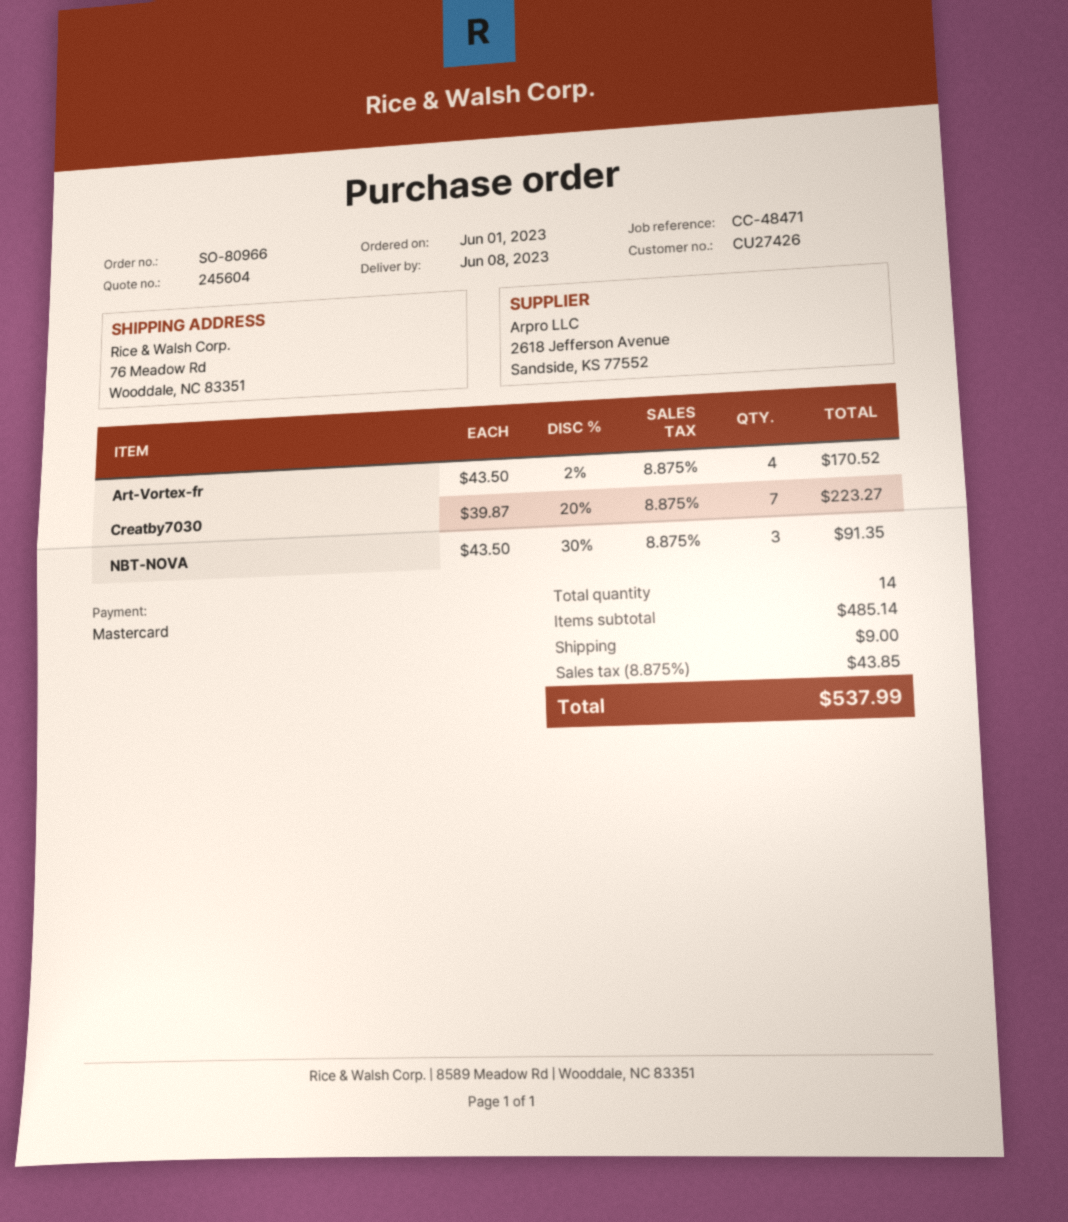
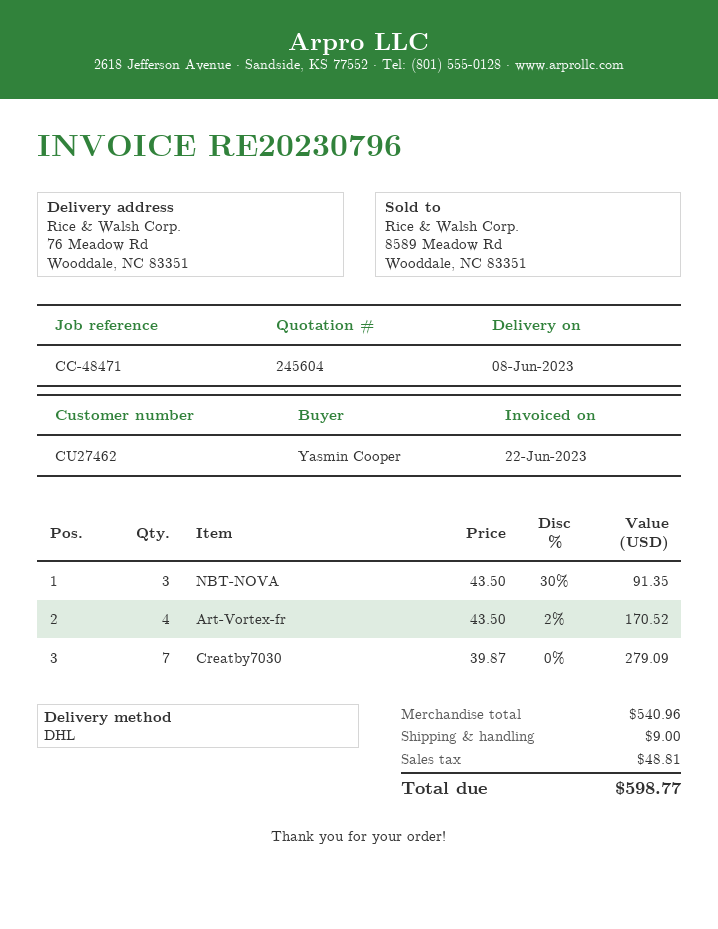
customer number: CU27426 -> CU27462
Creatby7030: 7 x 39.87 - 20% = 223.27 -> 7 x 39.87 = 279.09
subtotal: 485.14 -> 540.96
tax: 43.85 -> 48.81
total: 537.99 -> 598.77

